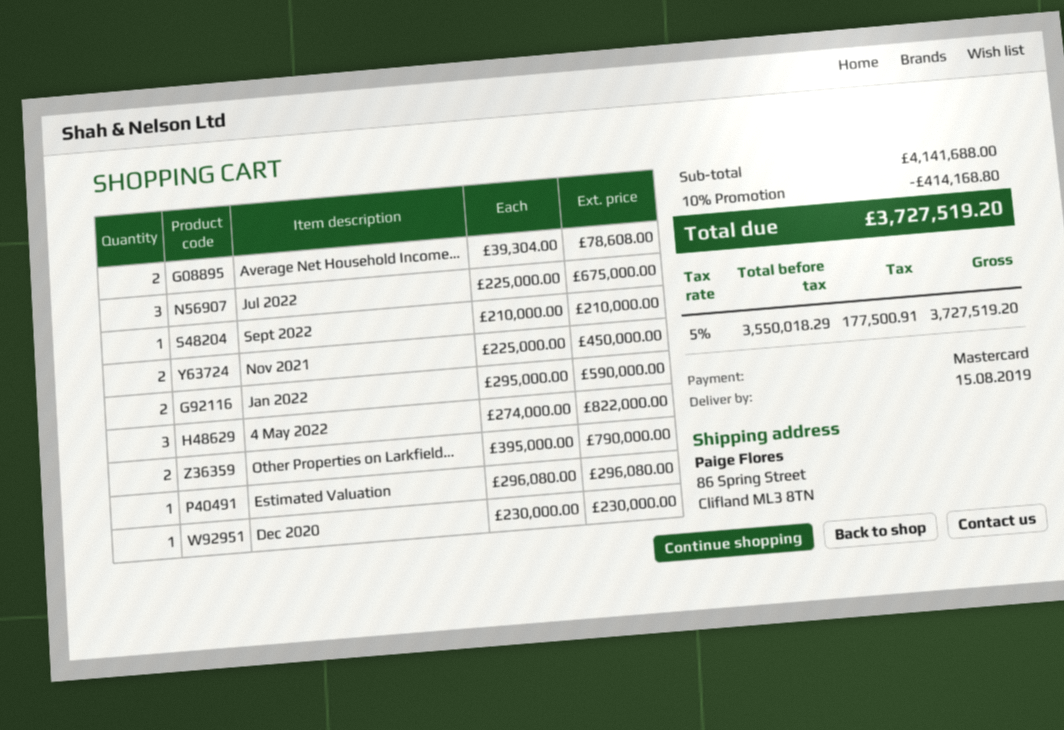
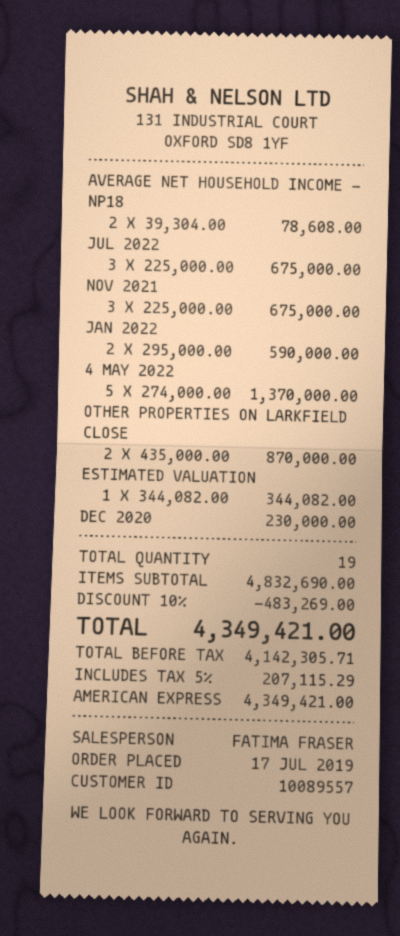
payment method: Mastercard -> American Express
Sept 2022: 1 x 210000.00 = 210000.00 -> none
Nov 2021: 2 x 225000.00 = 450000.00 -> 3 x 225000.00 = 675000.00
4 May 2022: 3 x 274000.00 = 822000.00 -> 5 x 274000.00 = 1370000.00
Other Properties on Larkfield...: 2 x 395000.00 = 790000.00 -> 2 x 435000.00 = 870000.00
Estimated Valuation: 1 x 296080.00 = 296080.00 -> 1 x 344082.00 = 344082.00
subtotal: 4141688.00 -> 4832690.00
discount: 10% = 414168.80 -> 10% = 483269.00
net: 3550018.29 -> 4142305.71
tax: 5% = 177500.91 -> 5% = 207115.29
total: 3727519.20 -> 4349421.00

